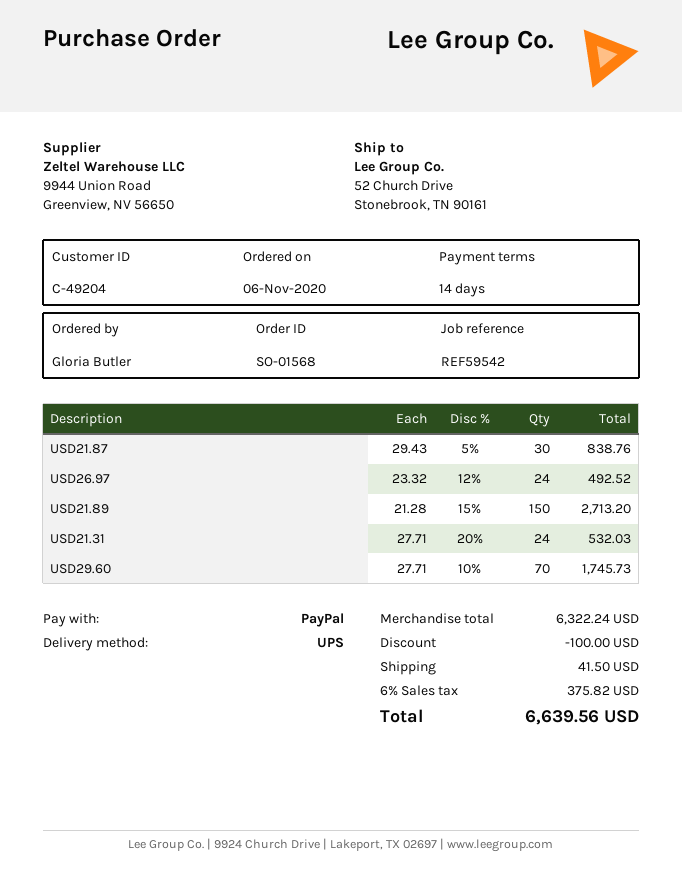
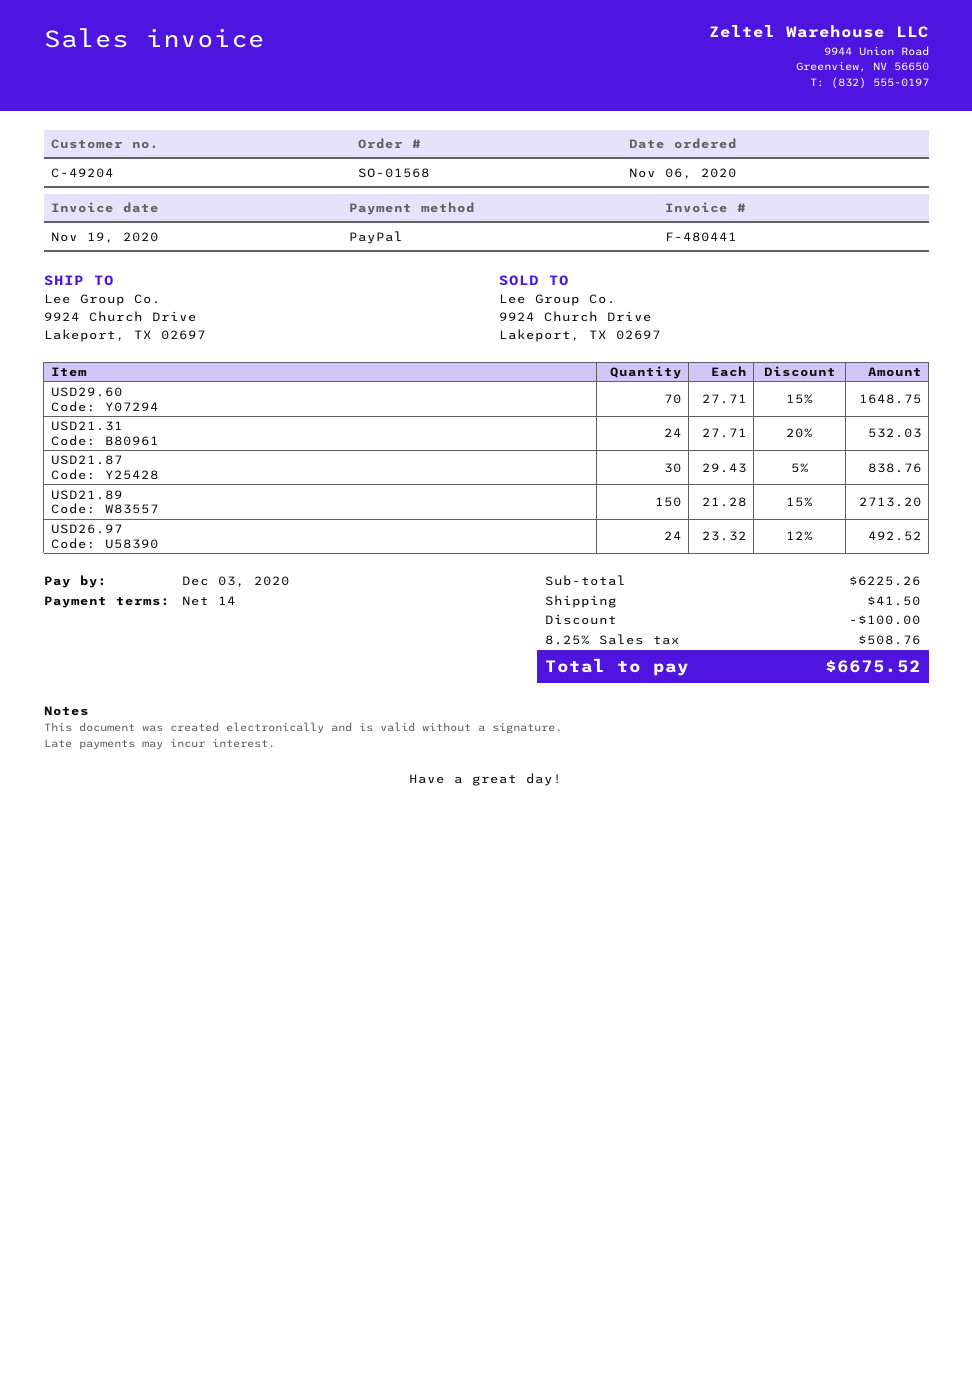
ship to: 52 Church Drive, Stonebrook, TN 90161 -> 9924 Church Drive, Lakeport, TX 02697
USD29.60: 70 x 27.71 - 10% = 1745.73 -> 70 x 27.71 - 15% = 1648.75
subtotal: 6322.24 -> 6225.26
tax: 6% = 375.82 -> 8.25% = 508.76
total: 6639.56 -> 6675.52

